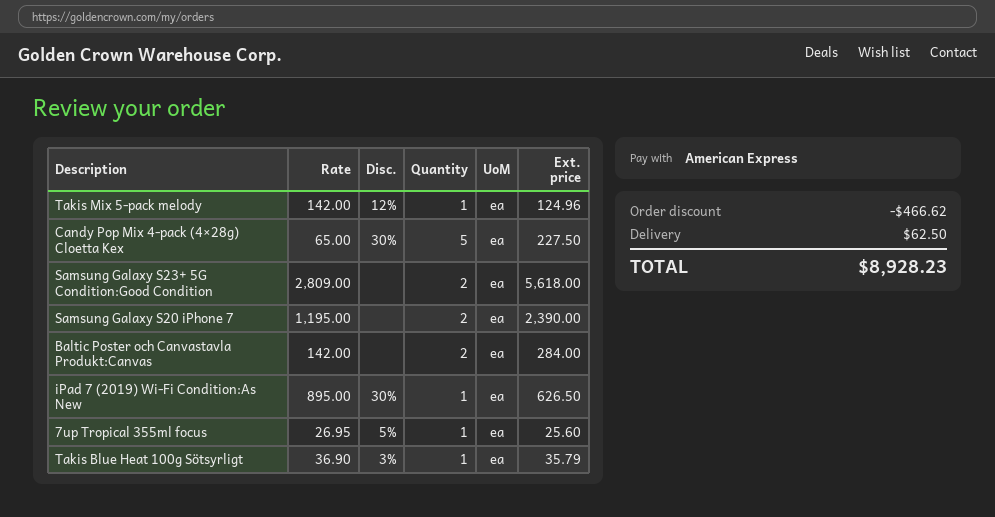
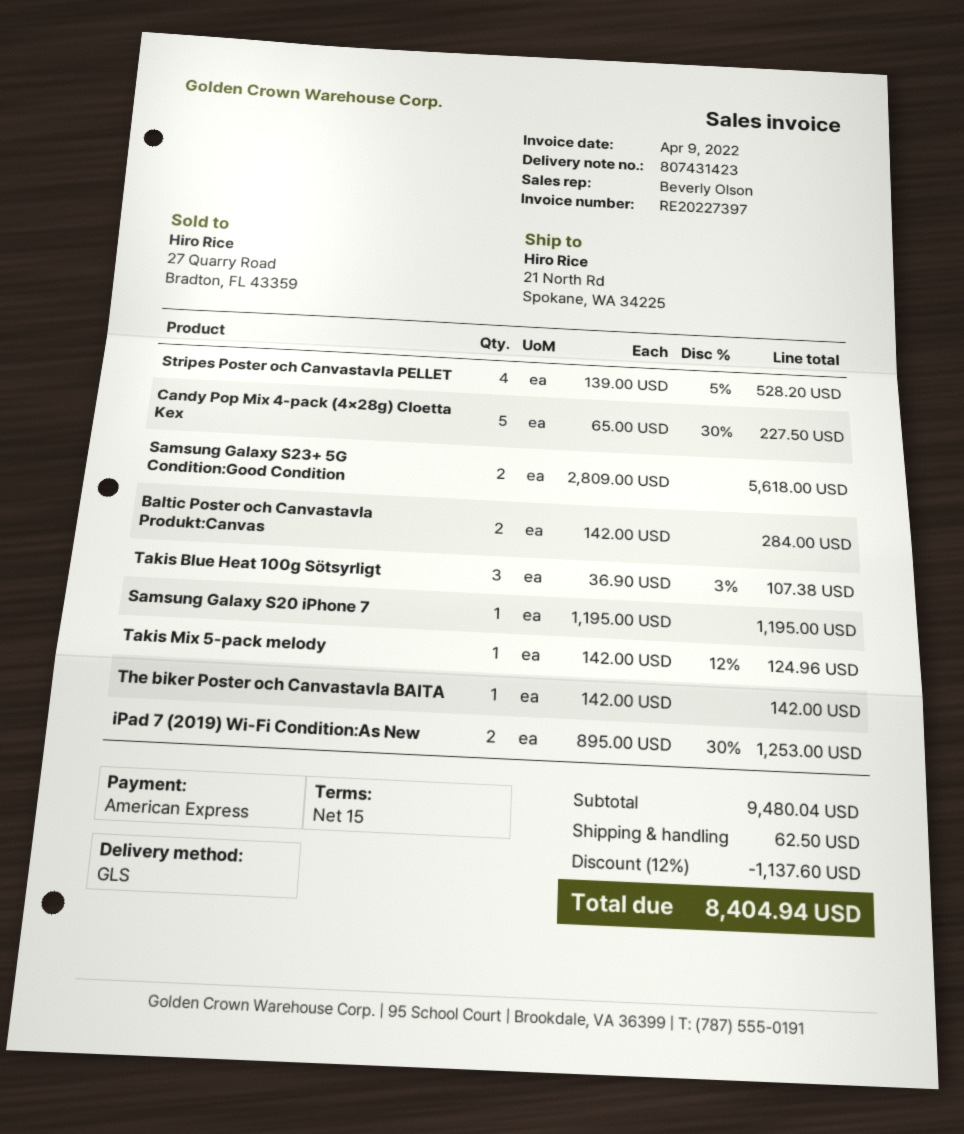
Samsung Galaxy S20 iPhone 7: 2 x 1195.00 = 2390.00 -> 1 x 1195.00 = 1195.00
iPad 7 (2019) Wi-Fi Condition:As New: 1 x 895.00 - 30% = 626.50 -> 2 x 895.00 - 30% = 1253.00
7up Tropical 355ml focus: 1 x 26.95 - 5% = 25.60 -> none
Takis Blue Heat 100g Sötsyrligt: 1 x 36.90 - 3% = 35.79 -> 3 x 36.90 - 3% = 107.38
Stripes Poster och Canvastavla PELLET: none -> 4 x 139.00 - 5% = 528.20
The biker Poster och Canvastavla BAITA: none -> 1 x 142.00 = 142.00
discount: 466.62 -> 1137.60
total: 8928.23 -> 8404.94

